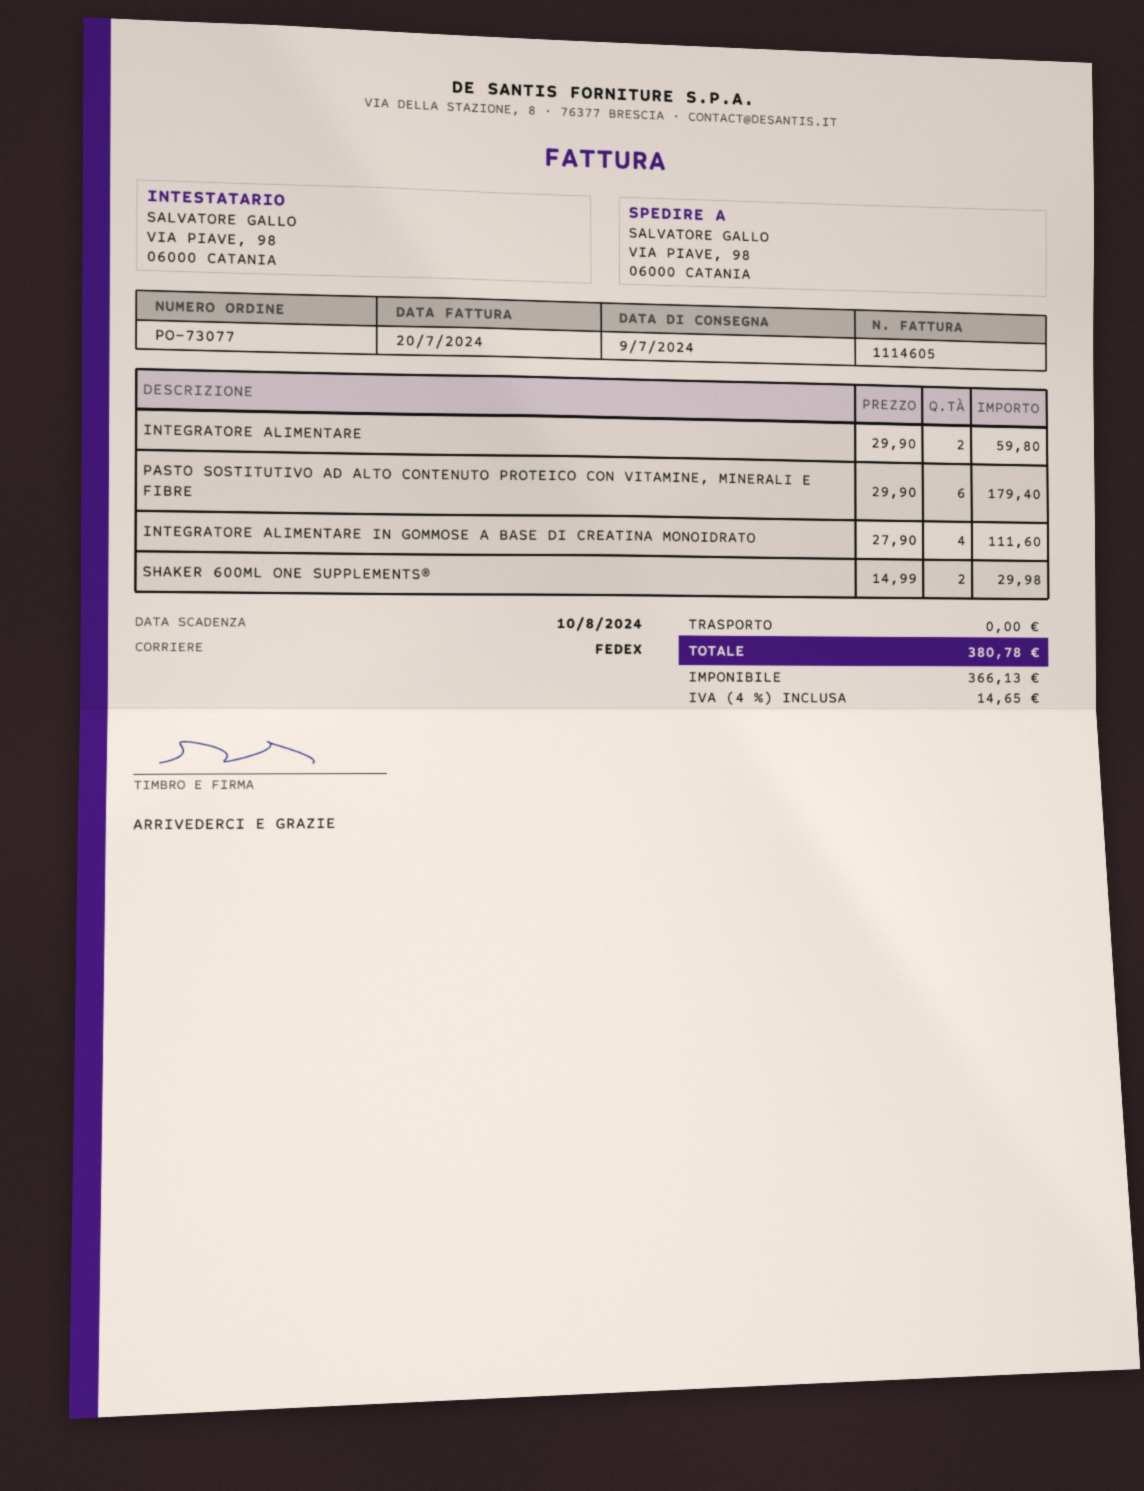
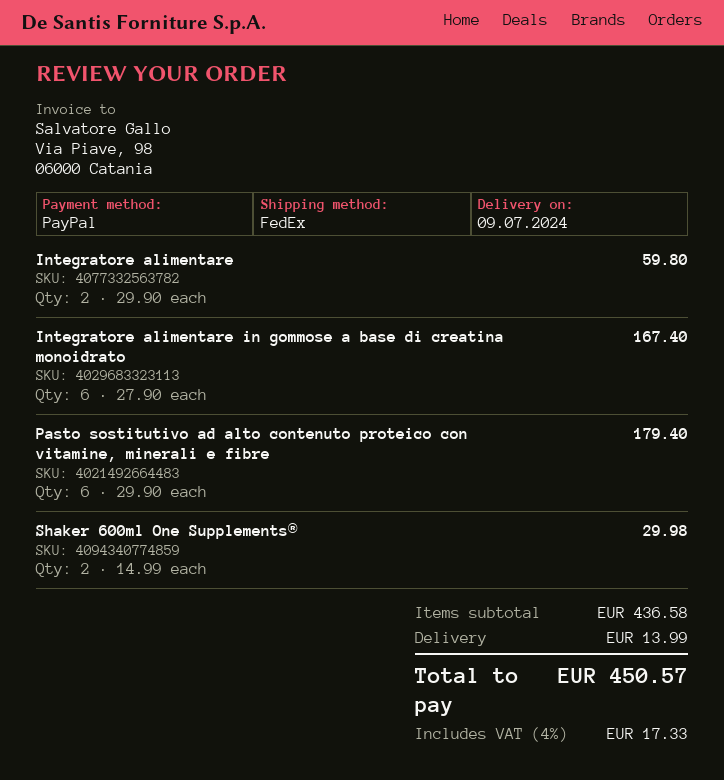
INTEGRATORE ALIMENTARE IN GOMMOSE A BASE DI CREATINA MONOIDRATO: 4 x 27.90 = 111.60 -> 6 x 27.90 = 167.40
shipping: 0.00 -> 13.99
tax: 4% = 14.65 -> 4% = 17.33
total: 380.78 -> 450.57

